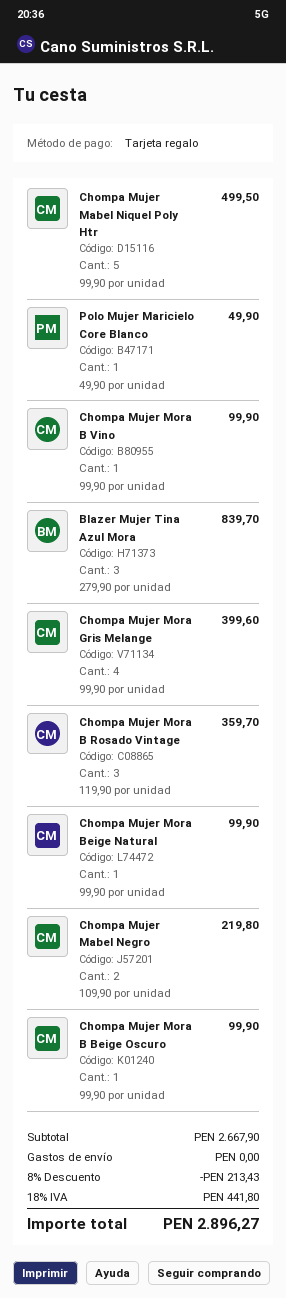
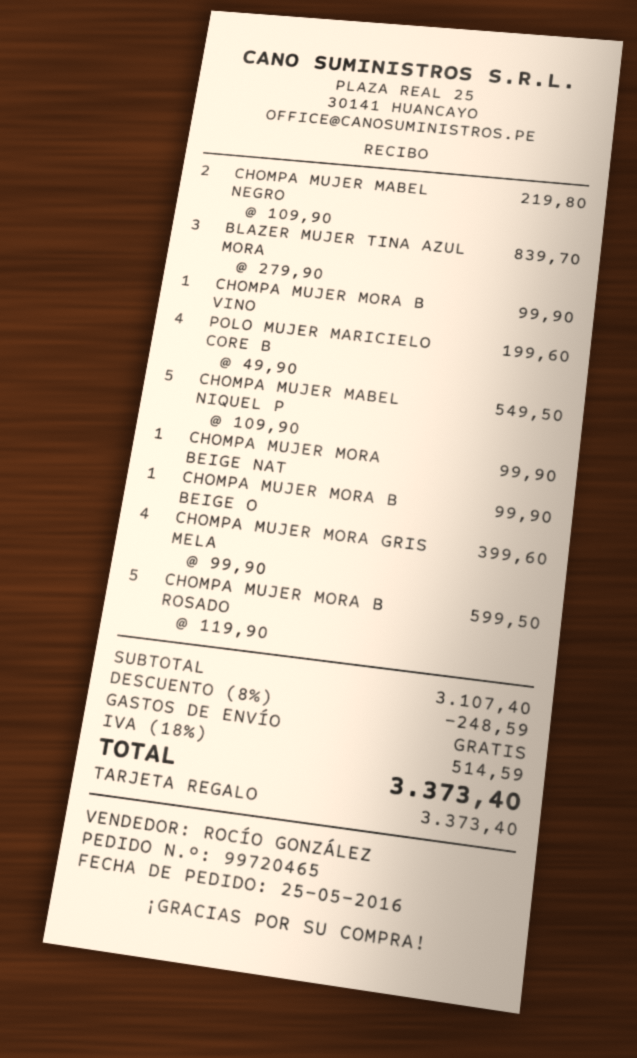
Chompa Mujer Mabel Niquel Poly Htr: 5 x 99.90 = 499.50 -> 5 x 109.90 = 549.50
Polo Mujer Maricielo Core Blanco: 1 x 49.90 = 49.90 -> 4 x 49.90 = 199.60
Chompa Mujer Mora B Rosado Vintage: 3 x 119.90 = 359.70 -> 5 x 119.90 = 599.50
subtotal: 2667.90 -> 3107.40
discount: 8% = 213.43 -> 8% = 248.59
tax: 18% = 441.80 -> 18% = 514.59
total: 2896.27 -> 3373.40

